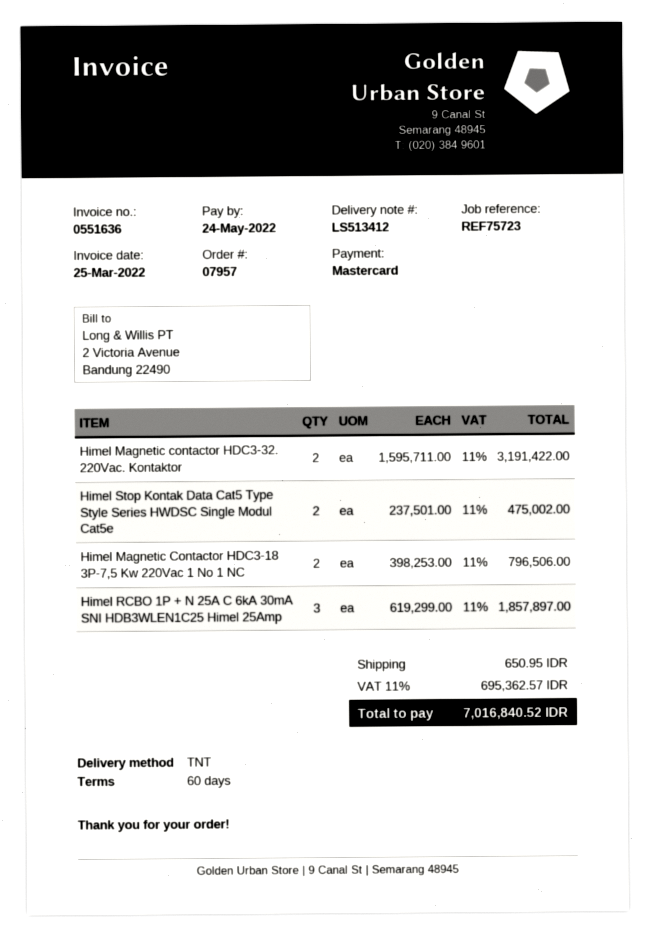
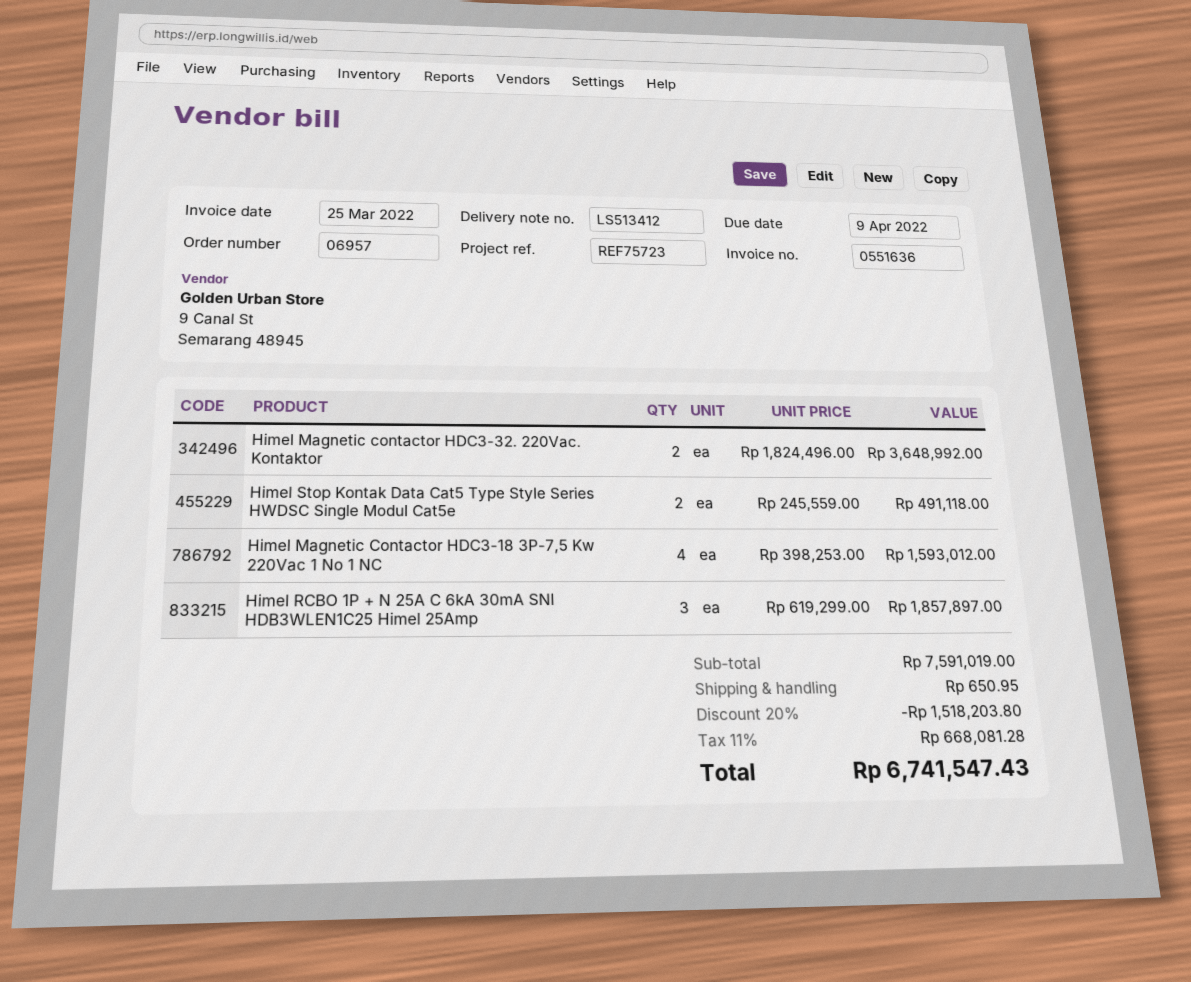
order number: 07957 -> 06957
due date: 2022-05-24 -> 2022-04-09
Himel Magnetic contactor HDC3-32. 220Vac. Kontaktor: 2 x 1595711.00 = 3191422.00 -> 2 x 1824496.00 = 3648992.00
Himel Stop Kontak Data Cat5 Type Style Series HWDSC Single Modul Cat5e: 2 x 237501.00 = 475002.00 -> 2 x 245559.00 = 491118.00
Himel Magnetic Contactor HDC3-18 3P-7,5 Kw 220Vac 1 No 1 NC: 2 x 398253.00 = 796506.00 -> 4 x 398253.00 = 1593012.00
discount: none -> 20% = 1518203.80
tax: 11% = 695362.57 -> 11% = 668081.28
total: 7016840.52 -> 6741547.43

